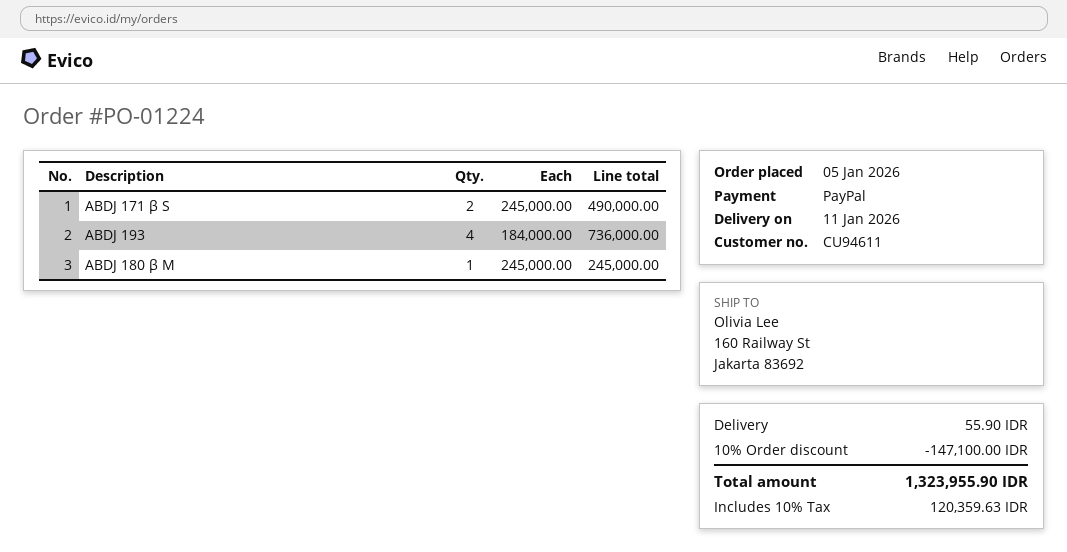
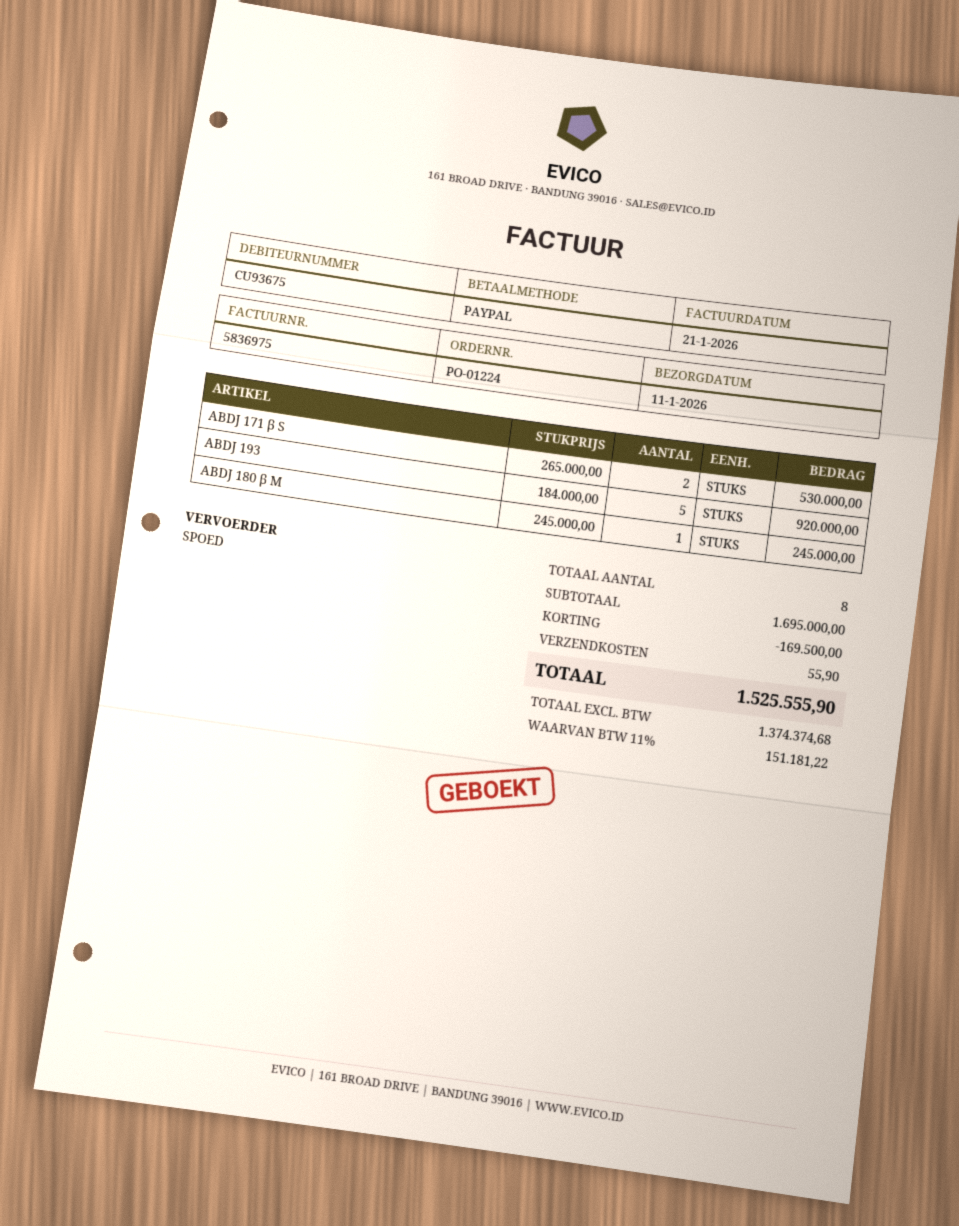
customer number: CU94611 -> CU93675
ABDJ 171 β S: 2 x 245000.00 = 490000.00 -> 2 x 265000.00 = 530000.00
ABDJ 193: 4 x 184000.00 = 736000.00 -> 5 x 184000.00 = 920000.00
discount: 147100.00 -> 169500.00
tax: 10% = 120359.63 -> 11% = 151181.22
total: 1323955.90 -> 1525555.90

